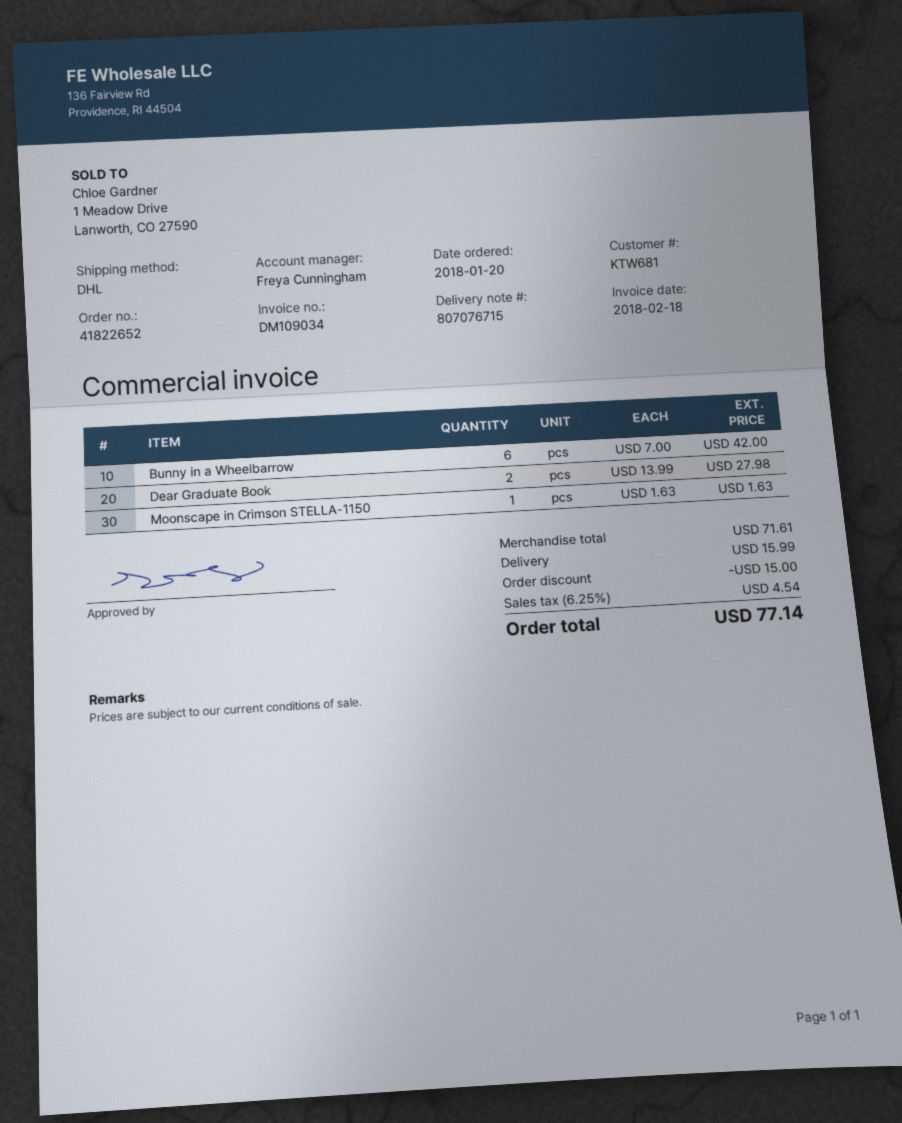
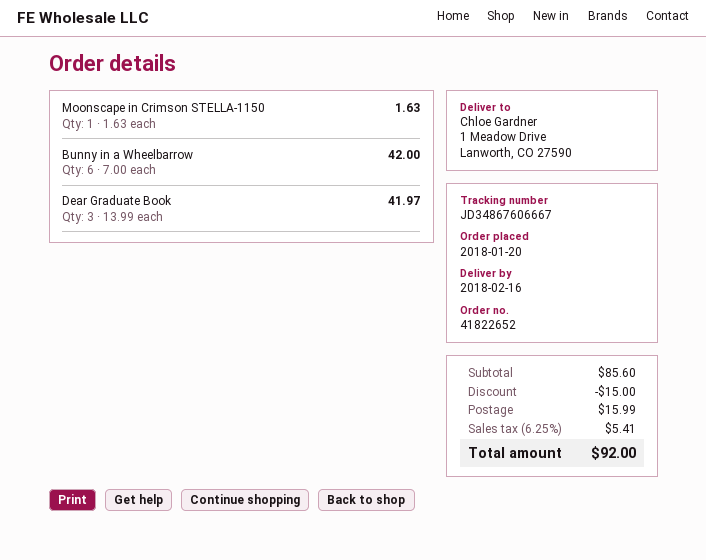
Dear Graduate Book: 2 x 13.99 = 27.98 -> 3 x 13.99 = 41.97
subtotal: 71.61 -> 85.60
tax: 6.25% = 4.54 -> 6.25% = 5.41
total: 77.14 -> 92.00

